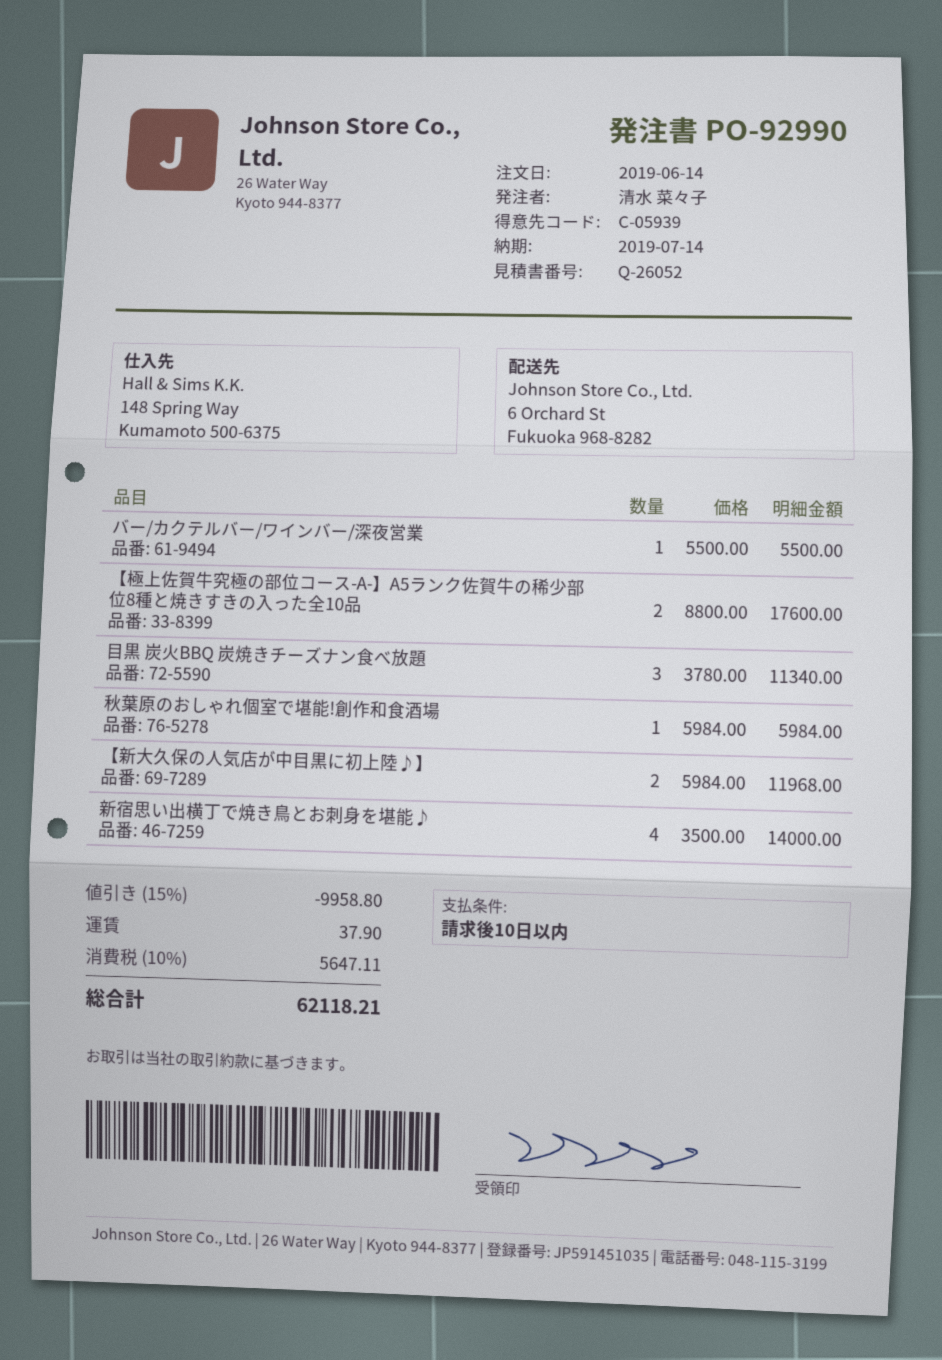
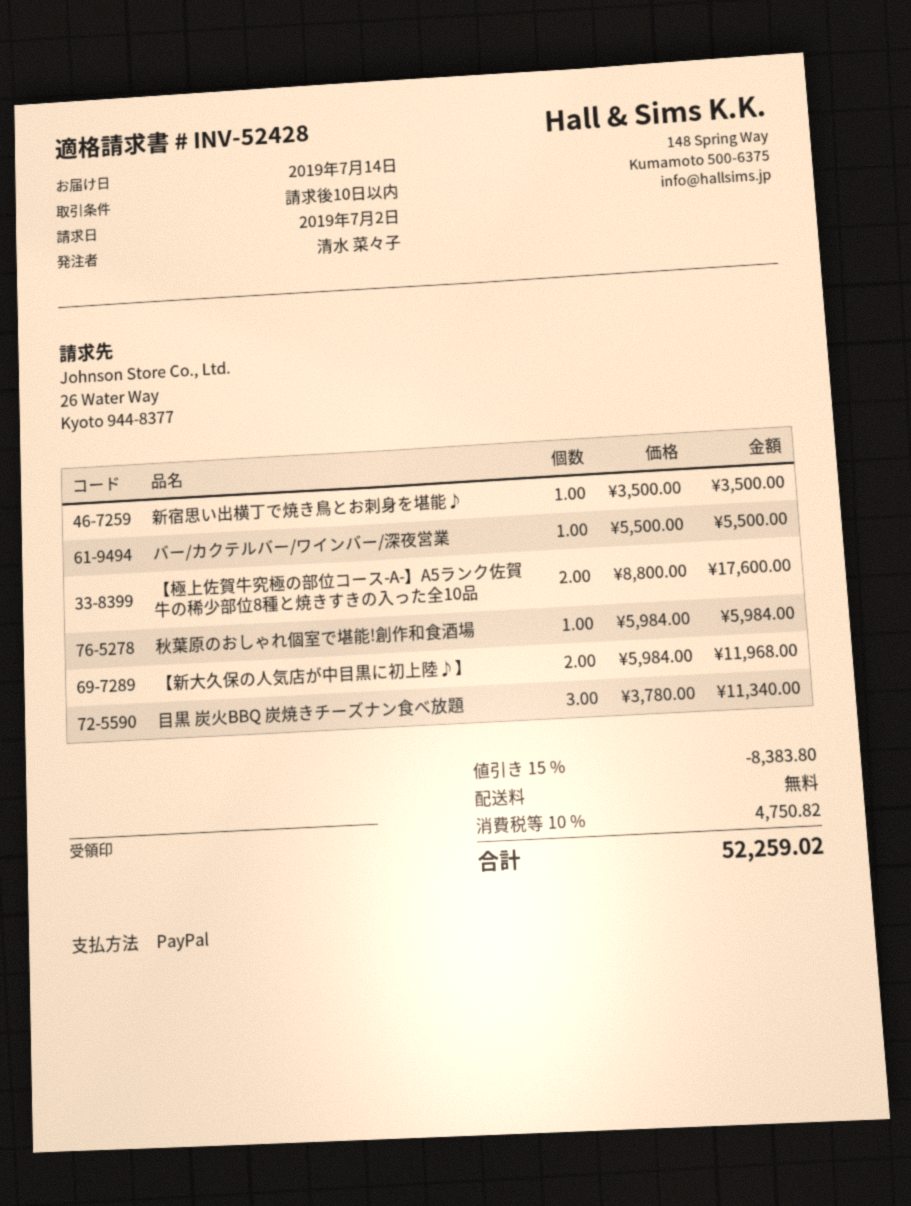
新宿思い出横丁で焼き鳥とお刺身を堪能♪: 4 x 3500.00 = 14000.00 -> 1 x 3500.00 = 3500.00
discount: 15% = 9958.80 -> 15% = 8383.80
shipping: 37.90 -> 0.00
tax: 10% = 5647.11 -> 10% = 4750.82
total: 62118.21 -> 52259.02

